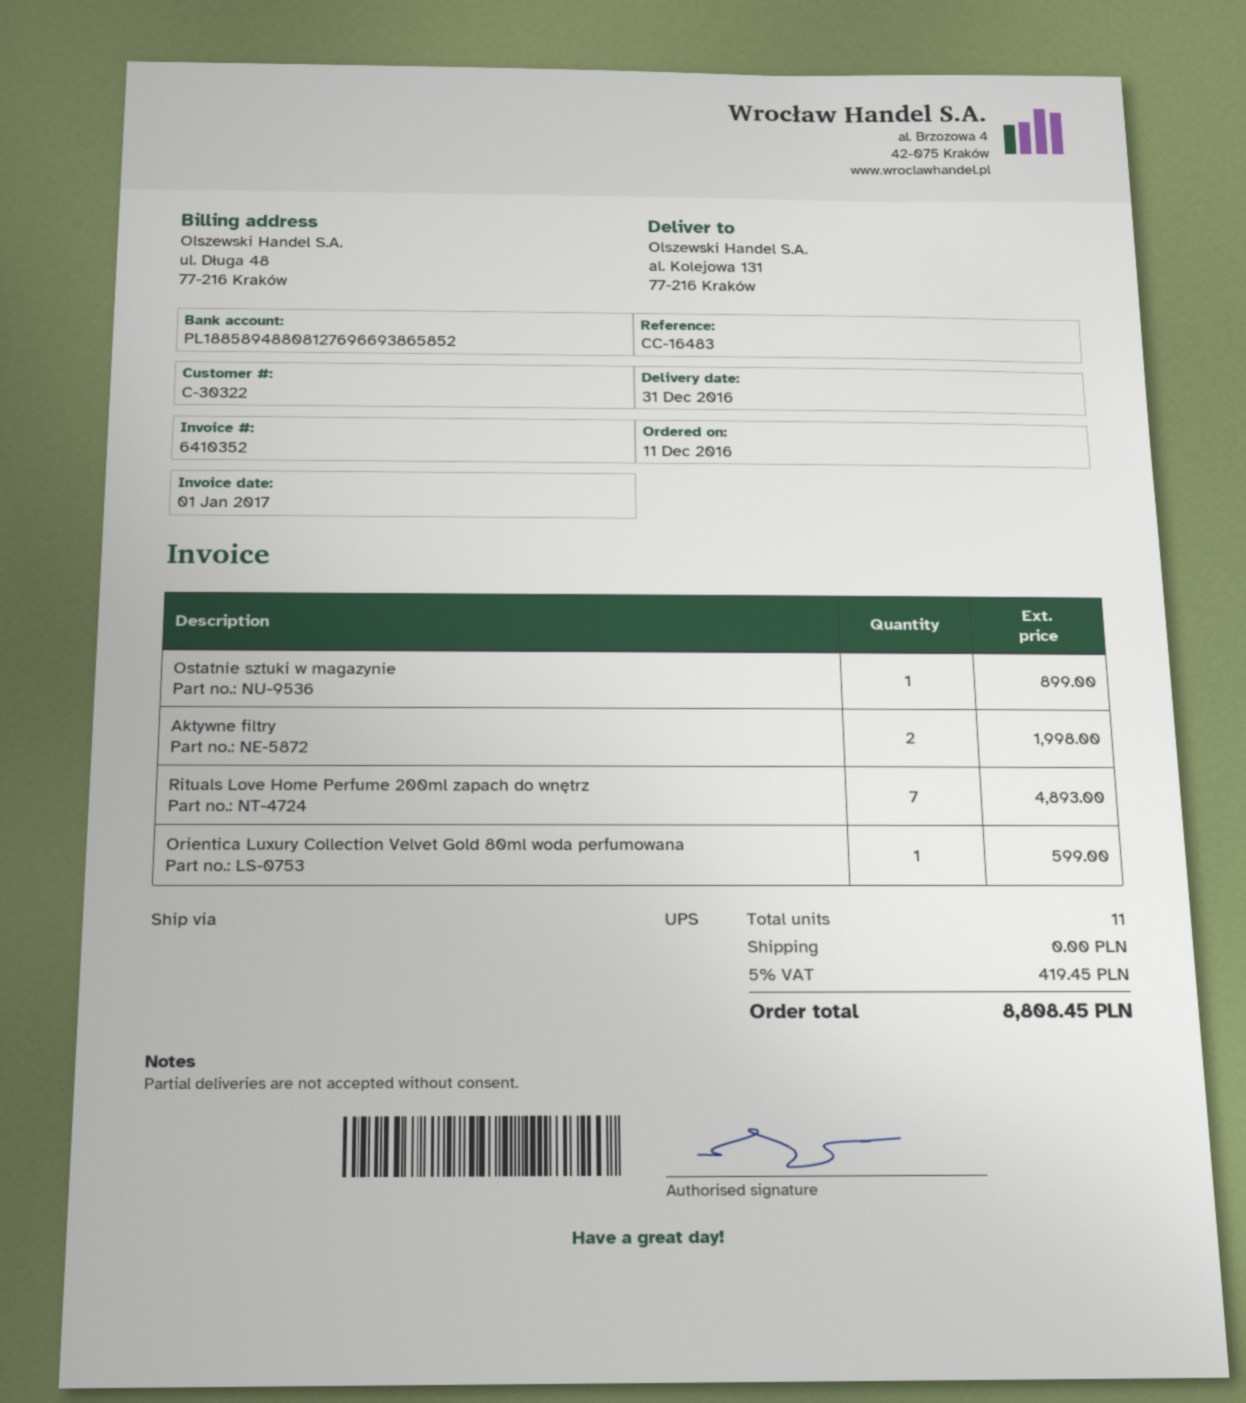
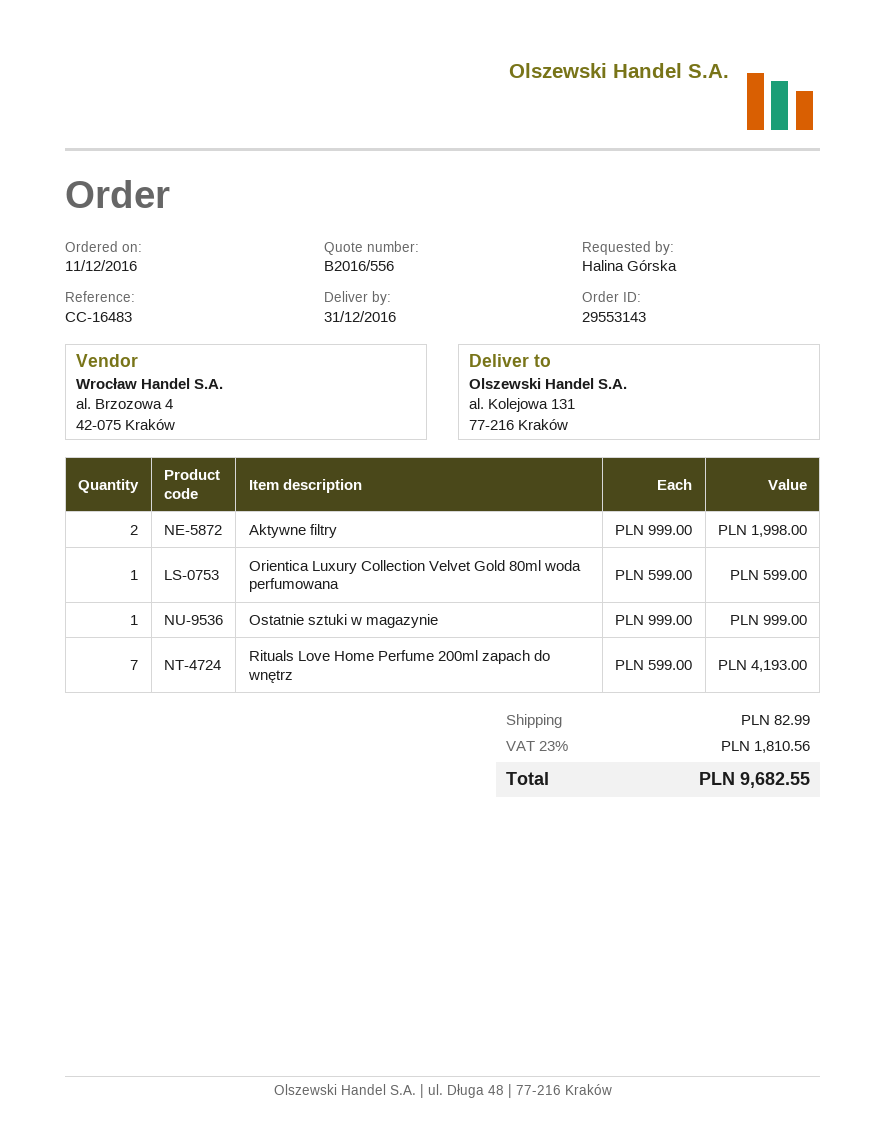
Ostatnie sztuki w magazynie: 1 for 899.00 -> 1 for 999.00
Rituals Love Home Perfume 200ml zapach do wnętrz: 7 for 4893.00 -> 7 for 4193.00
shipping: 0.00 -> 82.99
tax: 5% = 419.45 -> 23% = 1810.56
total: 8808.45 -> 9682.55

